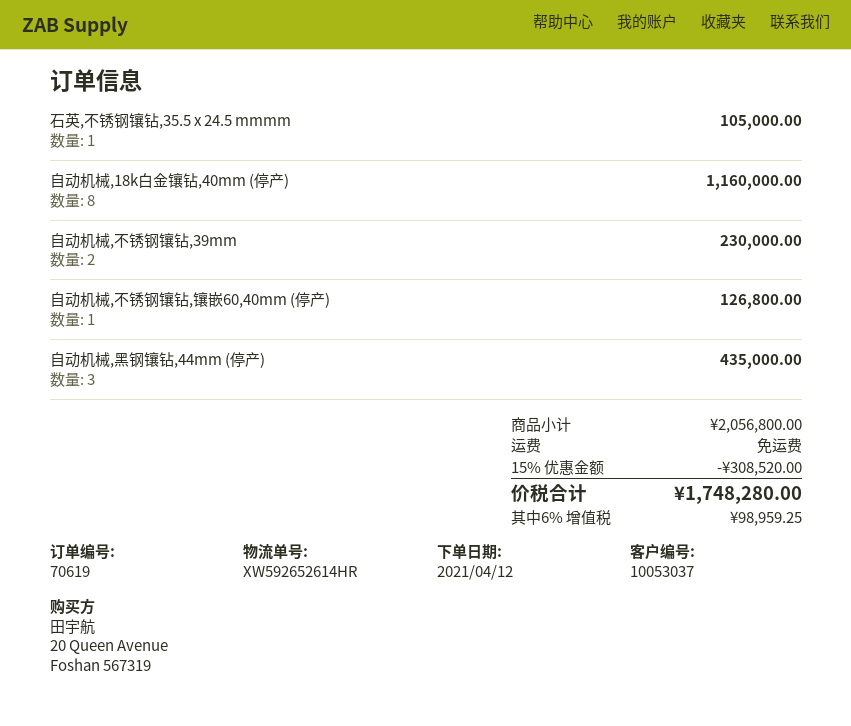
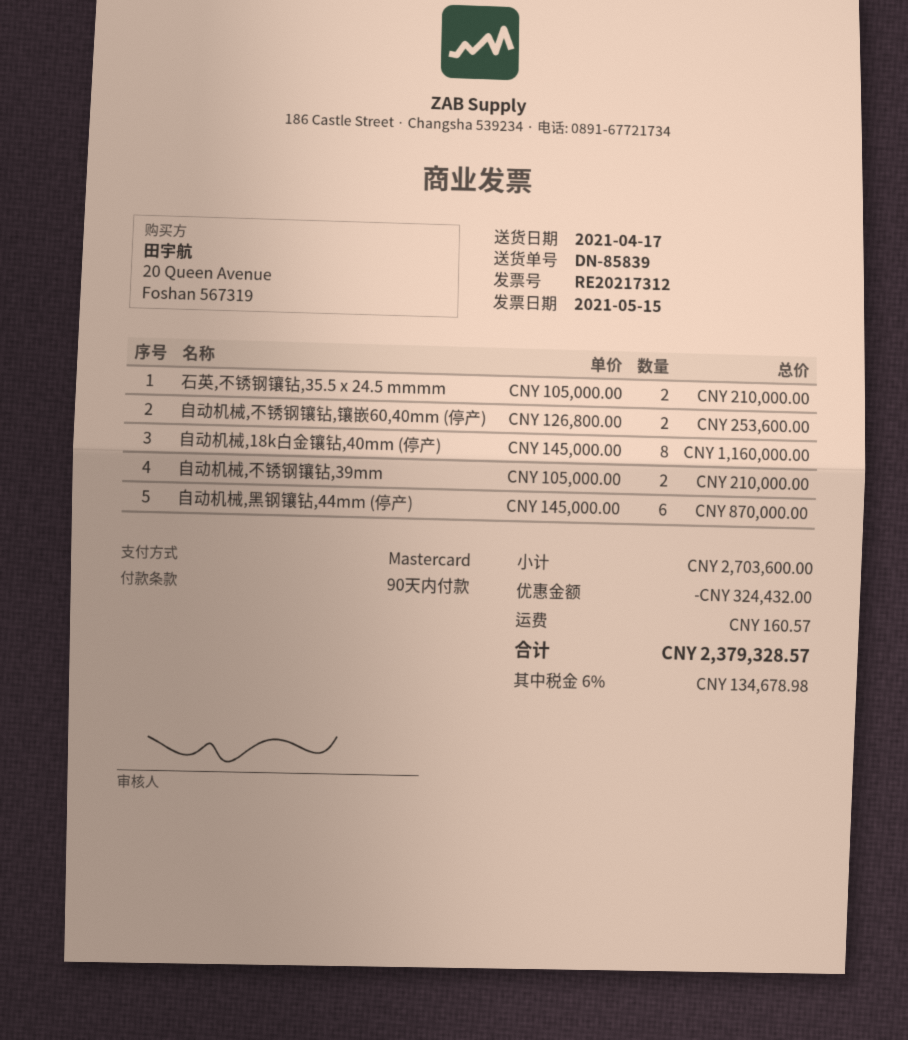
石英,不锈钢镶钻,35.5 x 24.5 mmmm: 1 for 105000.00 -> 2 for 210000.00
自动机械,不锈钢镶钻,39mm: 2 for 230000.00 -> 2 for 210000.00
自动机械,不锈钢镶钻,镶嵌60,40mm (停产): 1 for 126800.00 -> 2 for 253600.00
自动机械,黑钢镶钻,44mm (停产): 3 for 435000.00 -> 6 for 870000.00
subtotal: 2056800.00 -> 2703600.00
discount: 308520.00 -> 324432.00
shipping: 0.00 -> 160.57
tax: 6% = 98959.25 -> 6% = 134678.98
total: 1748280.00 -> 2379328.57

